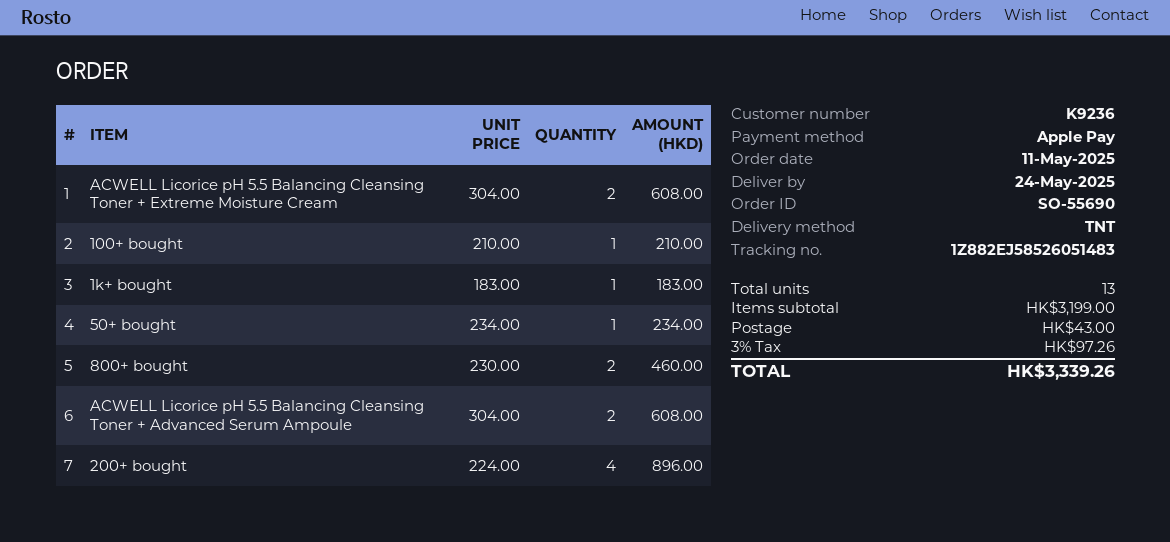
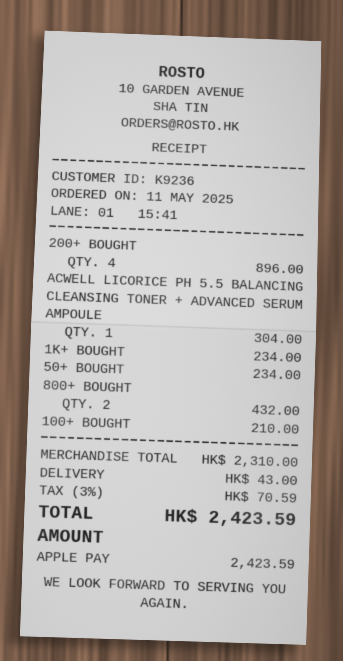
ACWELL Licorice pH 5.5 Balancing Cleansing Toner + Extreme Moisture Cream: 2 for 608.00 -> none
1k+ bought: 1 for 183.00 -> 1 for 234.00
800+ bought: 2 for 460.00 -> 2 for 432.00
ACWELL Licorice pH 5.5 Balancing Cleansing Toner + Advanced Serum Ampoule: 2 for 608.00 -> 1 for 304.00
subtotal: 3199.00 -> 2310.00
tax: 3% = 97.26 -> 3% = 70.59
total: 3339.26 -> 2423.59

